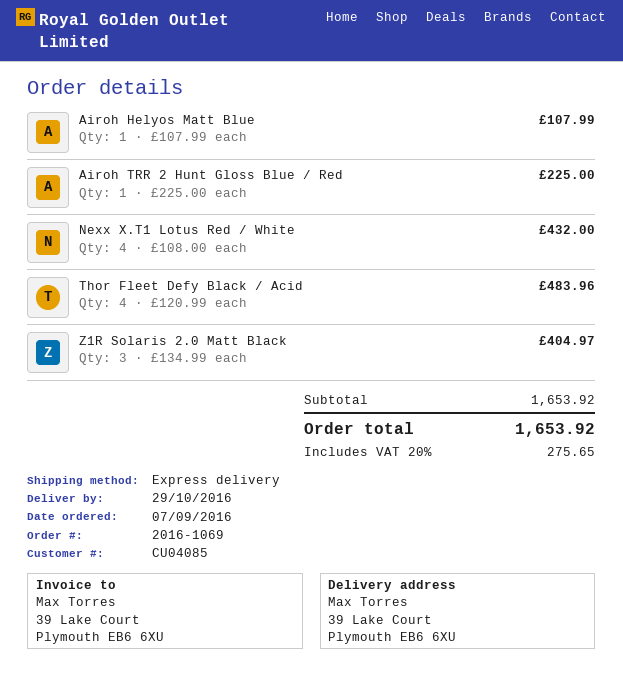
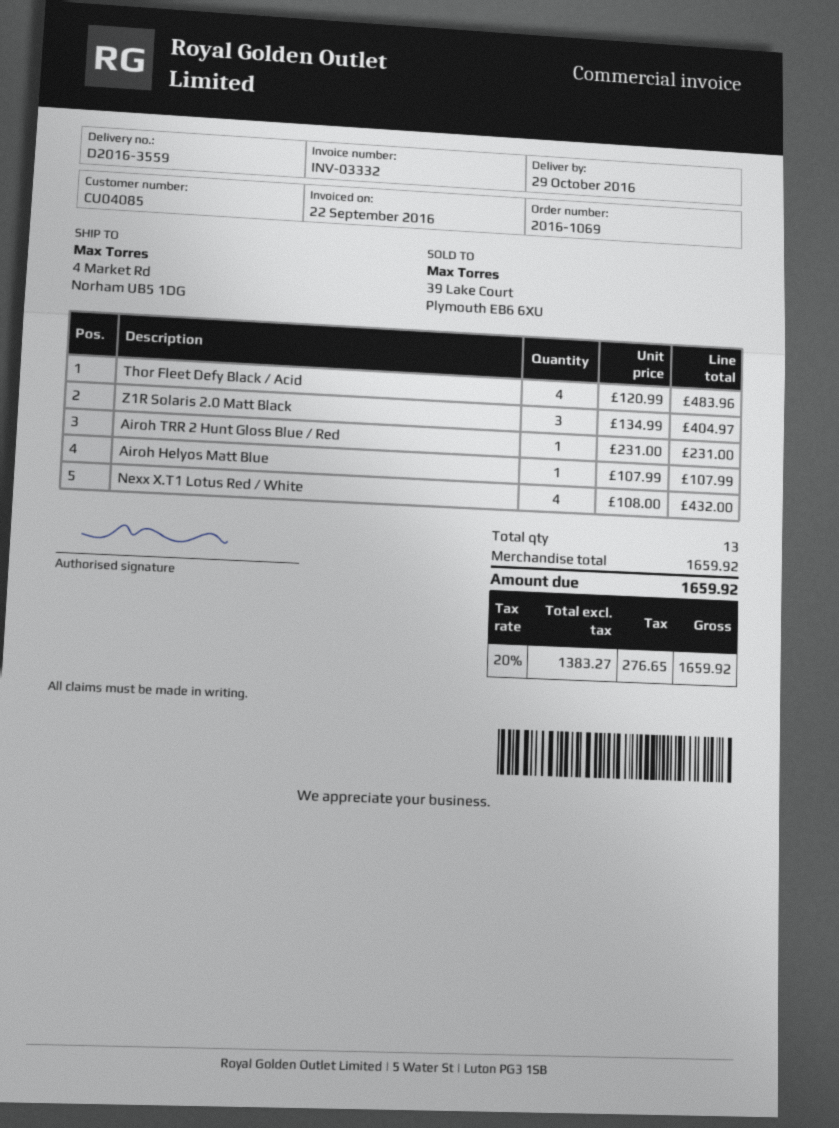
ship to: 39 Lake Court, Plymouth EB6 6XU -> 4 Market Rd, Norham UB5 1DG
Airoh TRR 2 Hunt Gloss Blue / Red: 1 x 225.00 = 225.00 -> 1 x 231.00 = 231.00
subtotal: 1653.92 -> 1659.92
tax: 20% = 275.65 -> 20% = 276.65
total: 1653.92 -> 1659.92

